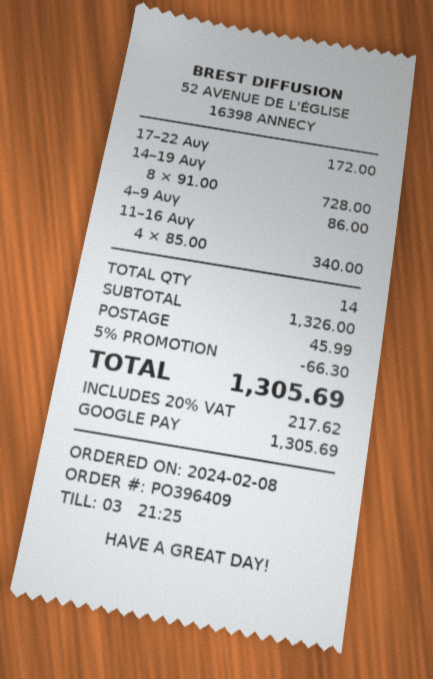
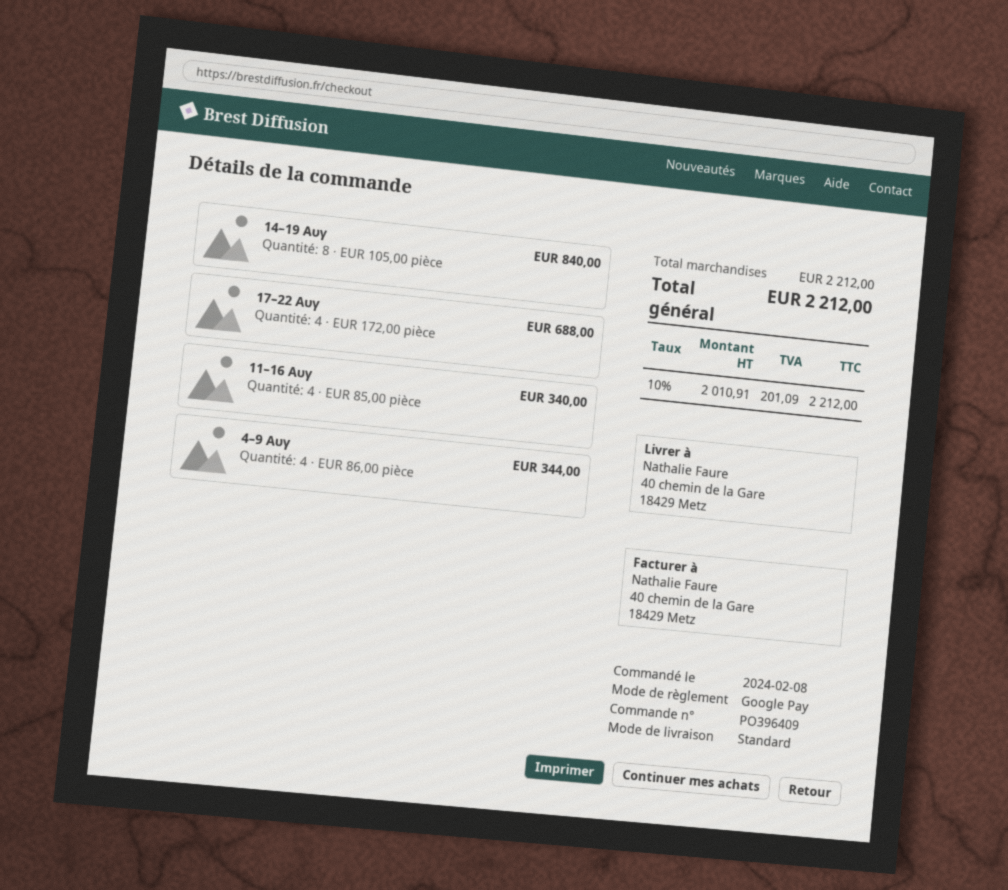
17–22 Αυγ: 1 x 172.00 = 172.00 -> 4 x 172.00 = 688.00
14–19 Αυγ: 8 x 91.00 = 728.00 -> 8 x 105.00 = 840.00
4–9 Αυγ: 1 x 86.00 = 86.00 -> 4 x 86.00 = 344.00
subtotal: 1326.00 -> 2212.00
discount: 5% = 66.30 -> none
shipping: 45.99 -> none
tax: 20% = 217.62 -> 10% = 201.09
total: 1305.69 -> 2212.00

